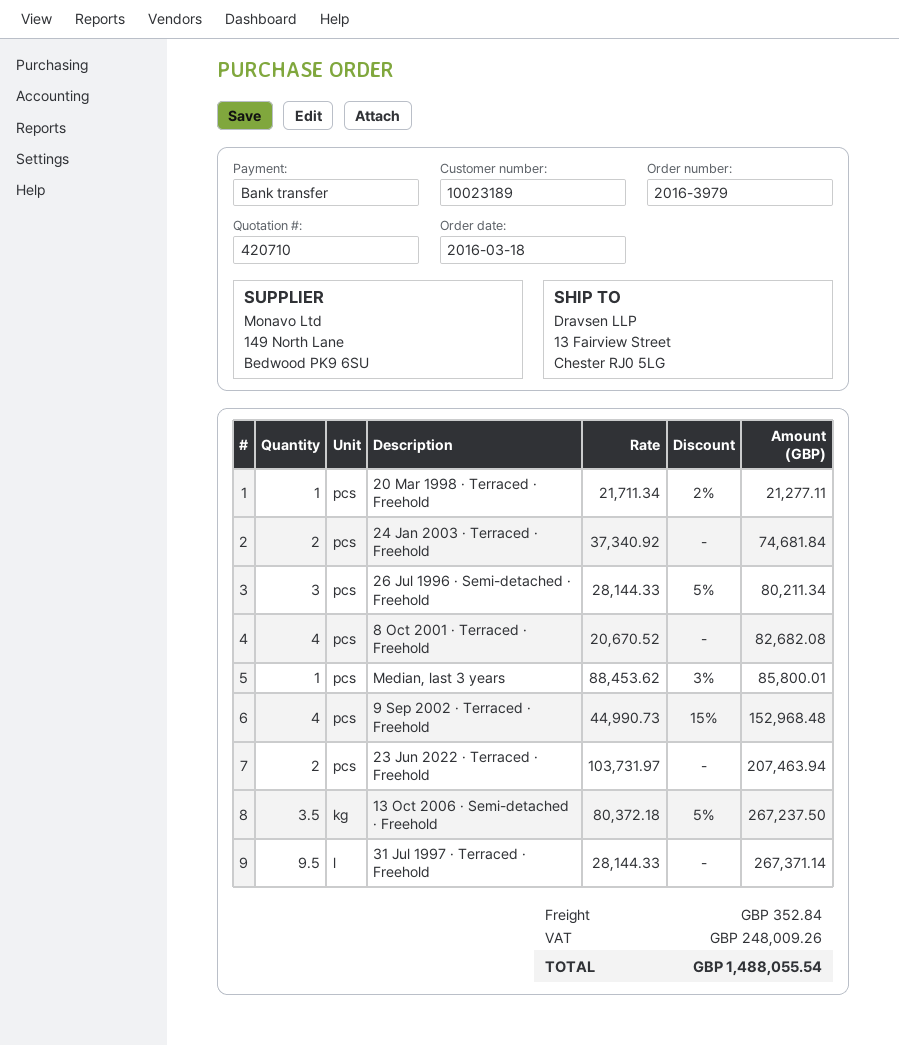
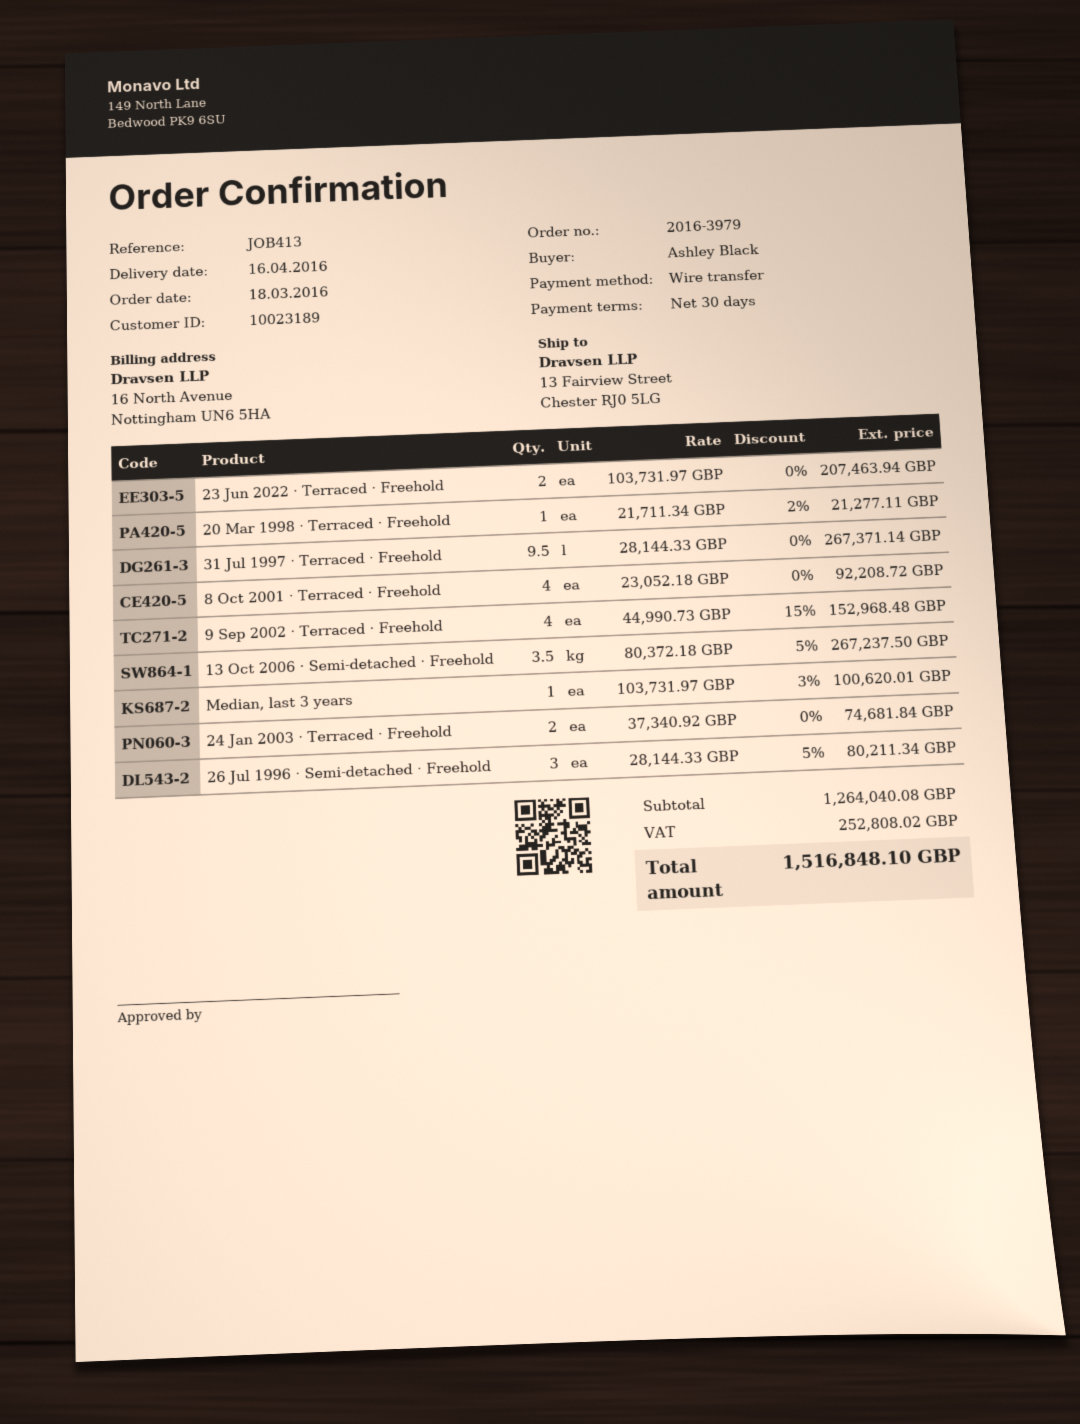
8 Oct 2001 · Terraced · Freehold: 4 x 20670.52 = 82682.08 -> 4 x 23052.18 = 92208.72
Median, last 3 years: 1 x 88453.62 - 3% = 85800.01 -> 1 x 103731.97 - 3% = 100620.01
shipping: 352.84 -> none
tax: 248009.26 -> 252808.02
total: 1488055.54 -> 1516848.10

